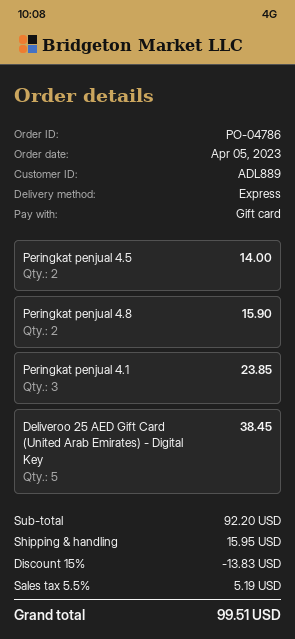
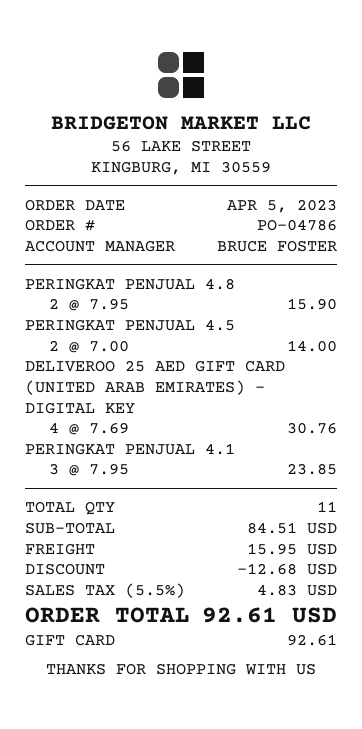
Deliveroo 25 AED Gift Card (United Arab Emirates) - Digital Key: 5 for 38.45 -> 4 for 30.76
subtotal: 92.20 -> 84.51
discount: 13.83 -> 12.68
tax: 5.5% = 5.19 -> 5.5% = 4.83
total: 99.51 -> 92.61

